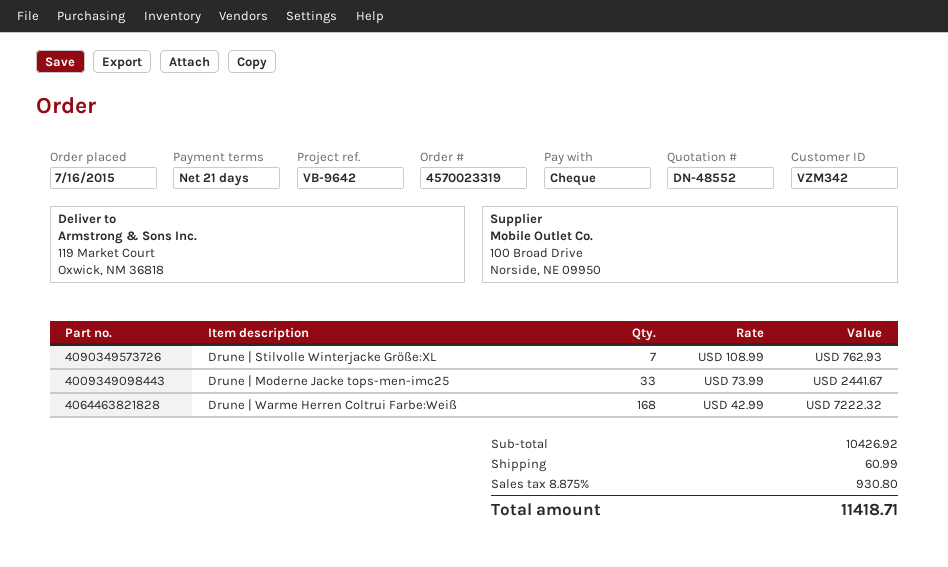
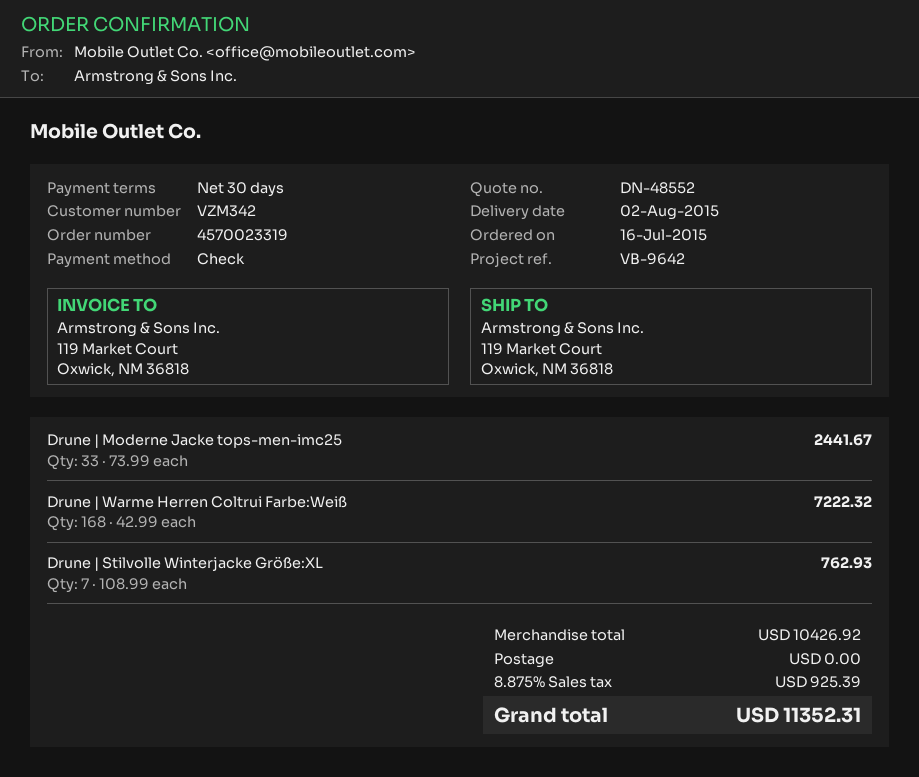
payment terms: 21 days -> 30 days
shipping: 60.99 -> 0.00
tax: 8.875% = 930.80 -> 8.875% = 925.39
total: 11418.71 -> 11352.31

